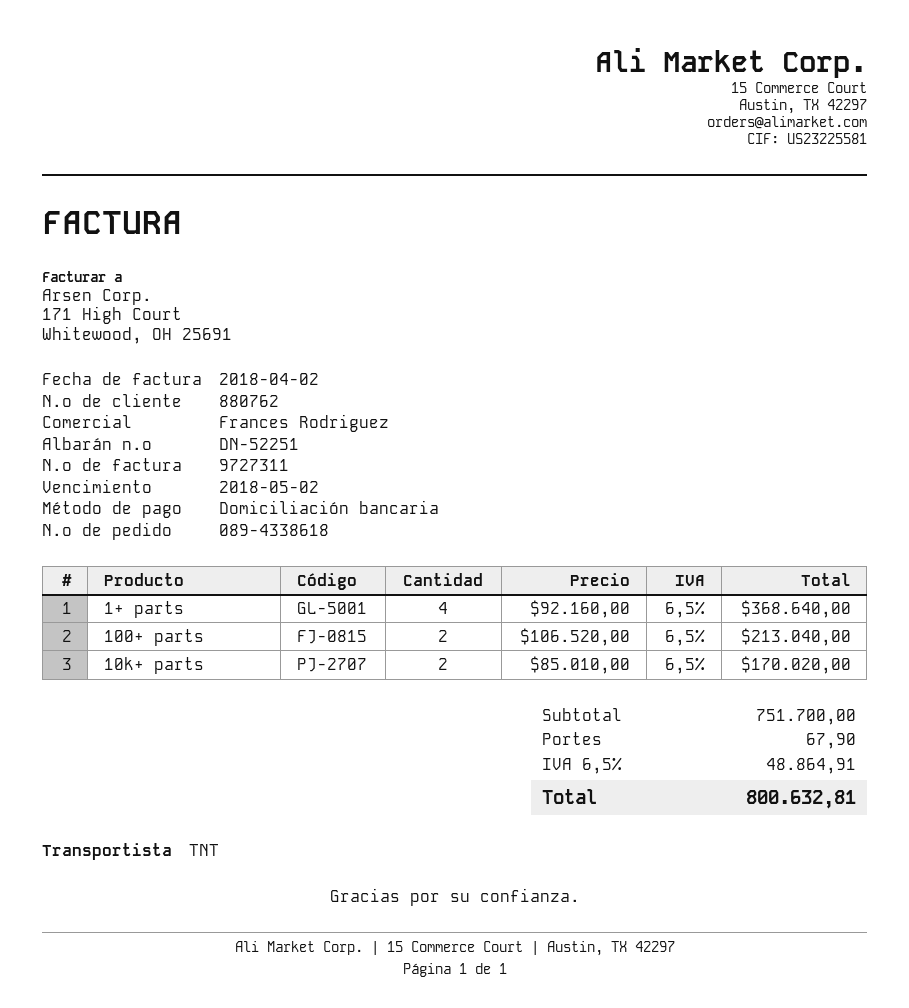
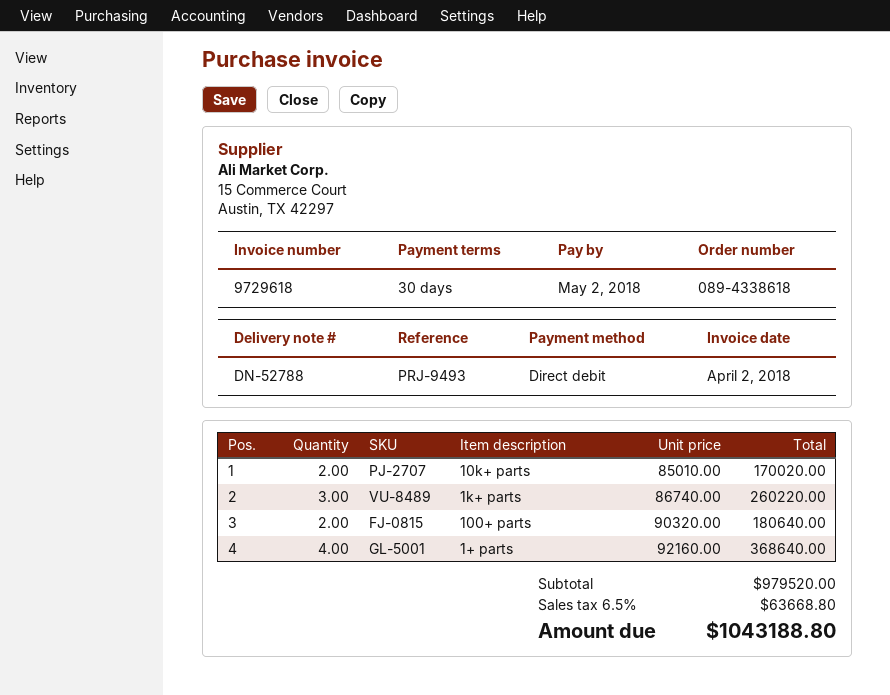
delivery note number: DN-52251 -> DN-52788
invoice number: 9727311 -> 9729618
100+ parts: 2 x 106520.00 = 213040.00 -> 2 x 90320.00 = 180640.00
1k+ parts: none -> 3 x 86740.00 = 260220.00
subtotal: 751700.00 -> 979520.00
shipping: 67.90 -> none
tax: 6.5% = 48864.91 -> 6.5% = 63668.80
total: 800632.81 -> 1043188.80

